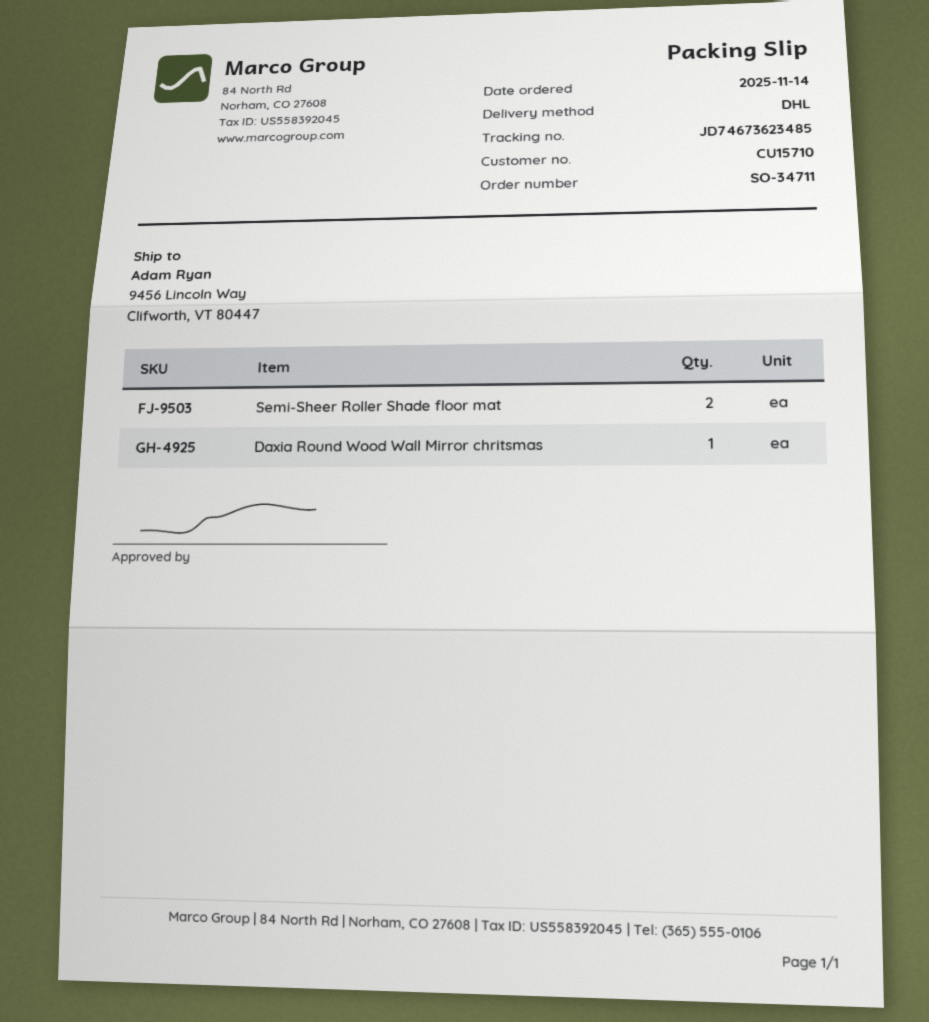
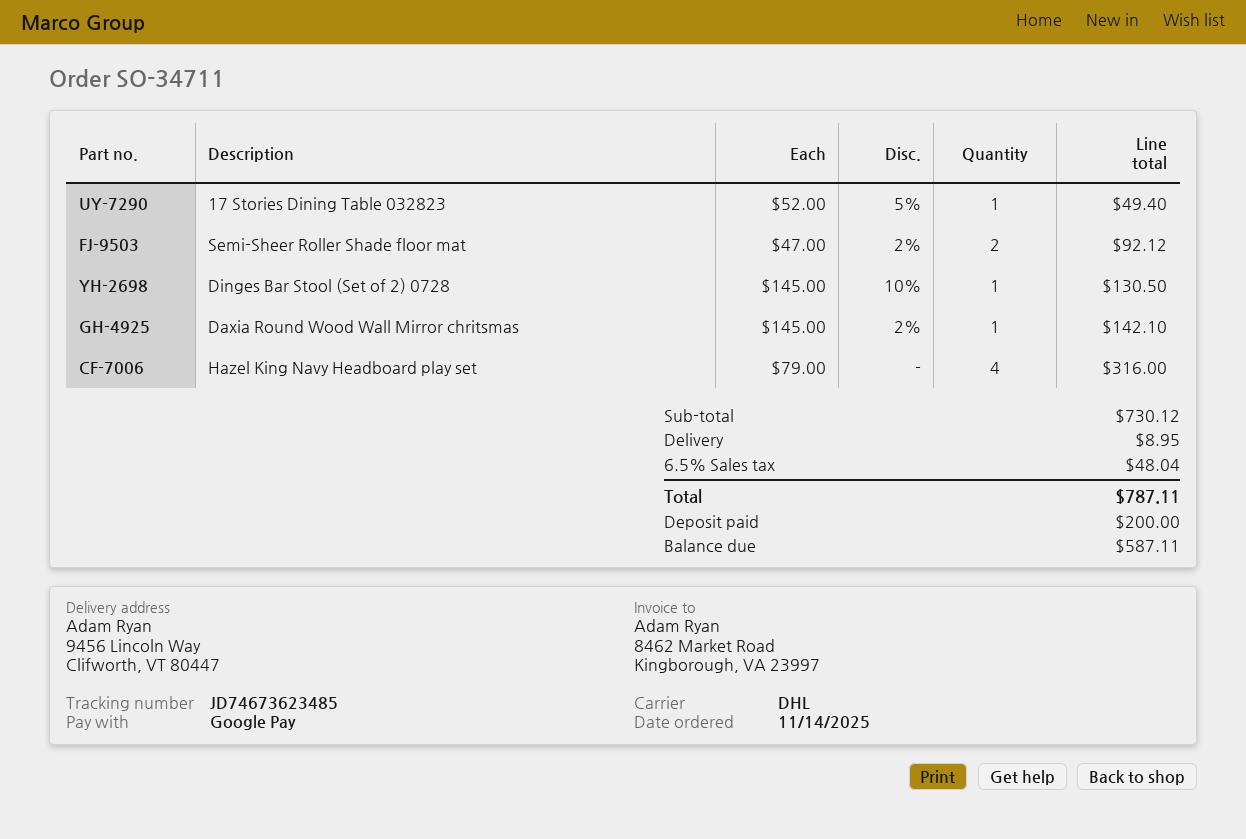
17 Stories Dining Table 032823: none -> 1
Dinges Bar Stool (Set of 2) 0728: none -> 1
Hazel King Navy Headboard play set: none -> 4

